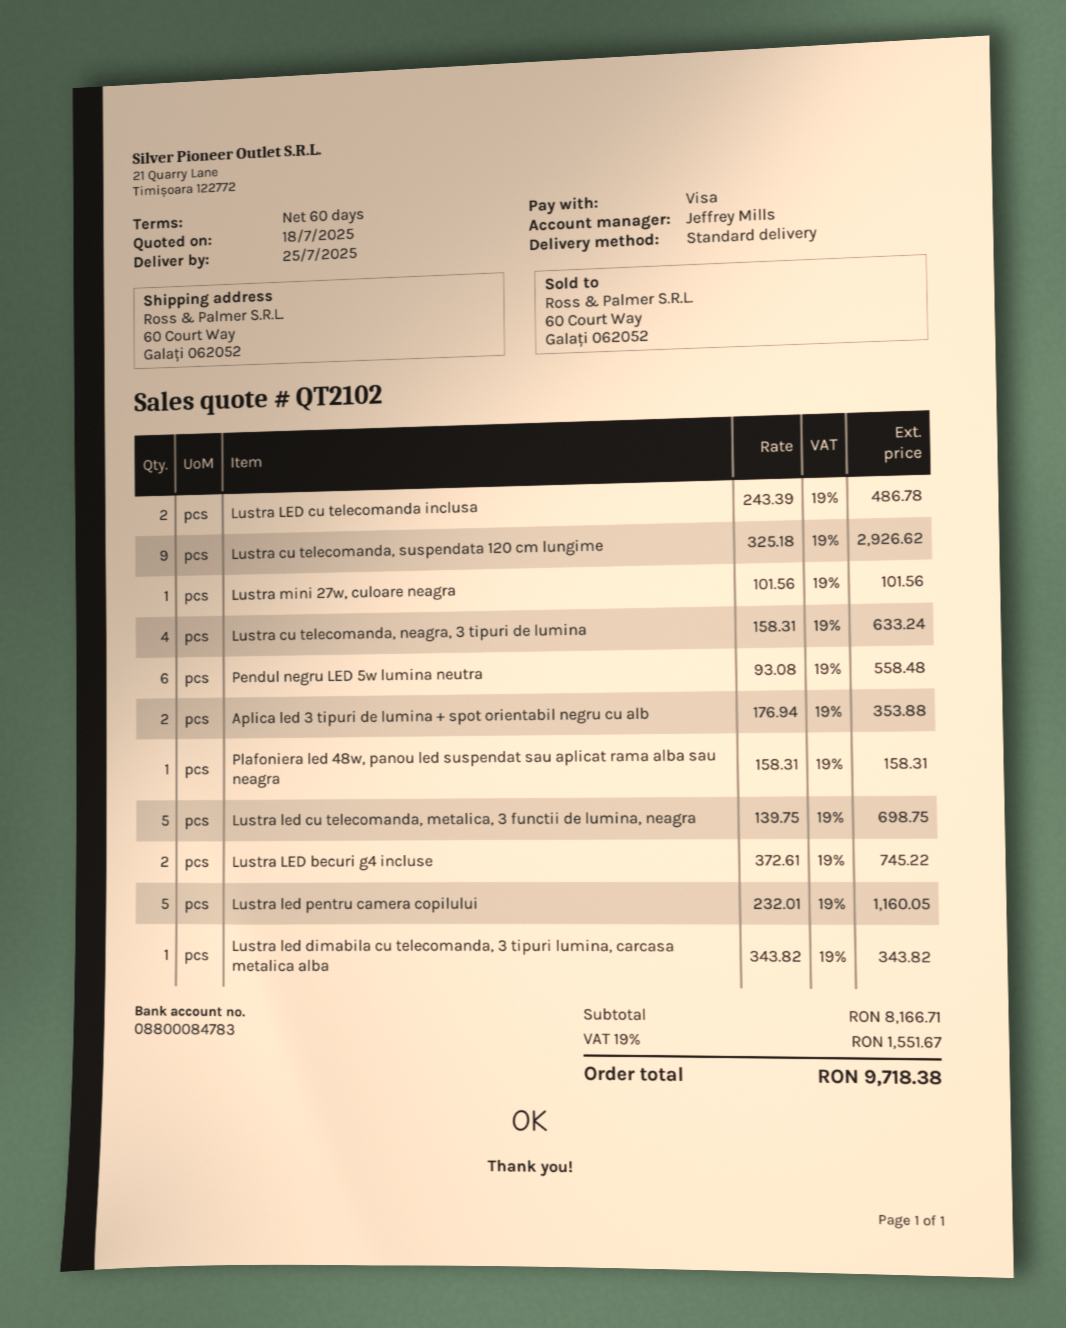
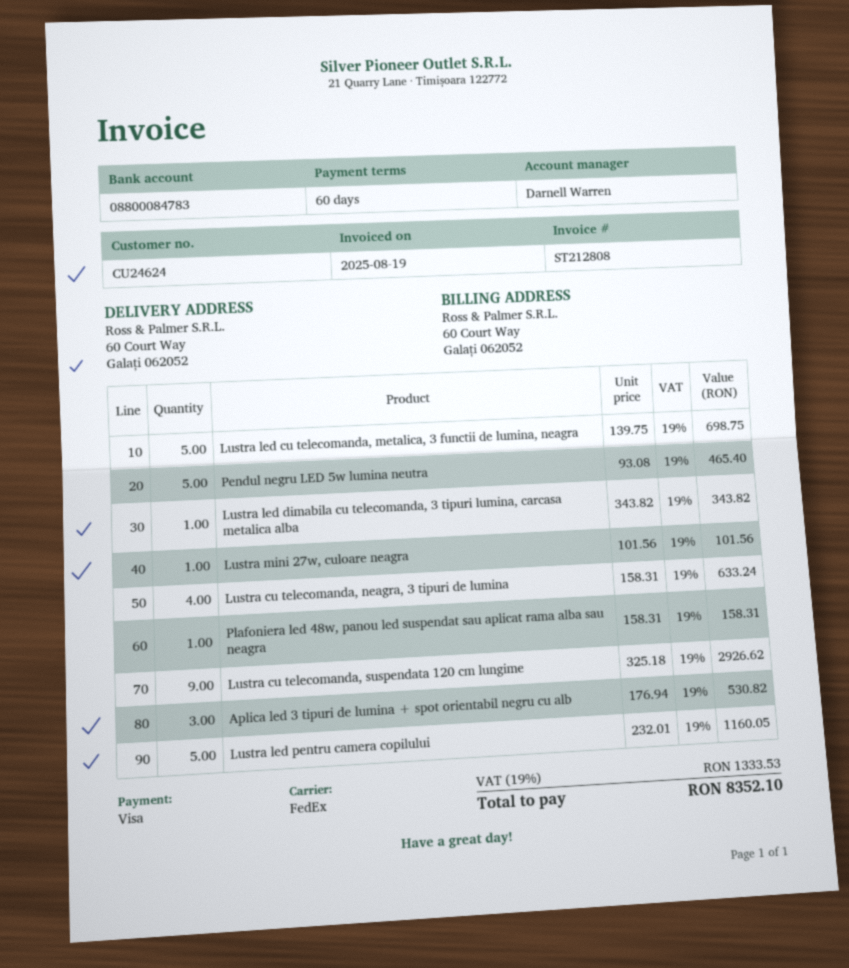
sales rep: Jeffrey Mills -> Darnell Warren
shipping method: standard -> FedEx
Lustra LED cu telecomanda inclusa: 2 x 243.39 = 486.78 -> none
Pendul negru LED 5w lumina neutra: 6 x 93.08 = 558.48 -> 5 x 93.08 = 465.40
Aplica led 3 tipuri de lumina + spot orientabil negru cu alb: 2 x 176.94 = 353.88 -> 3 x 176.94 = 530.82
Lustra LED becuri g4 incluse: 2 x 372.61 = 745.22 -> none
tax: 19% = 1551.67 -> 19% = 1333.53
total: 9718.38 -> 8352.10

